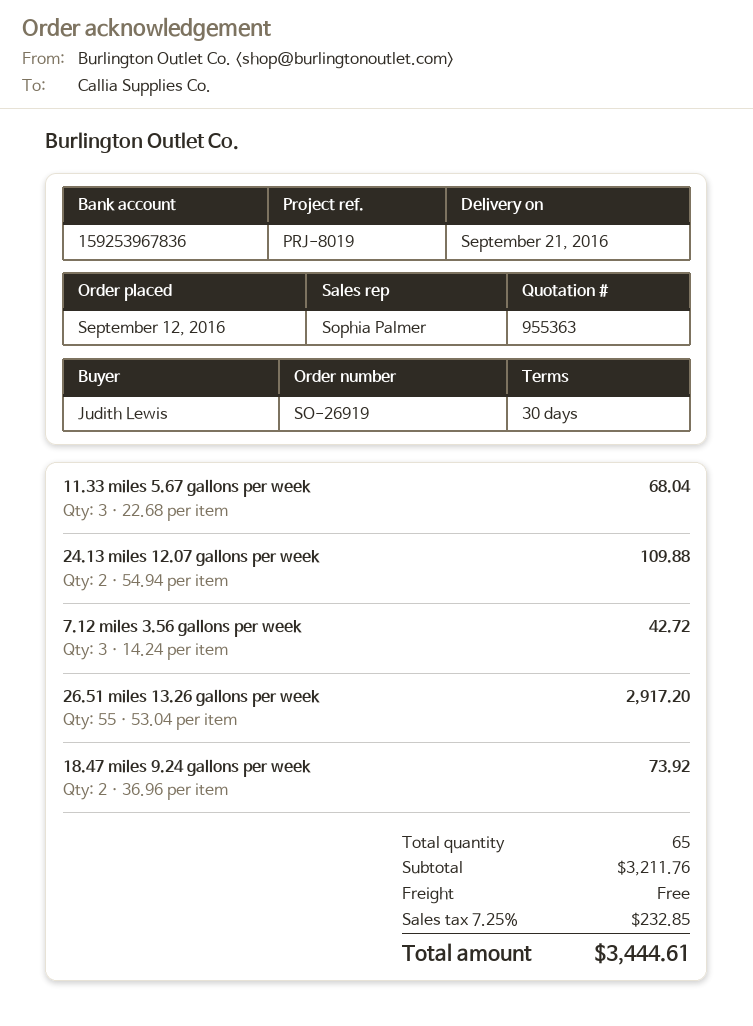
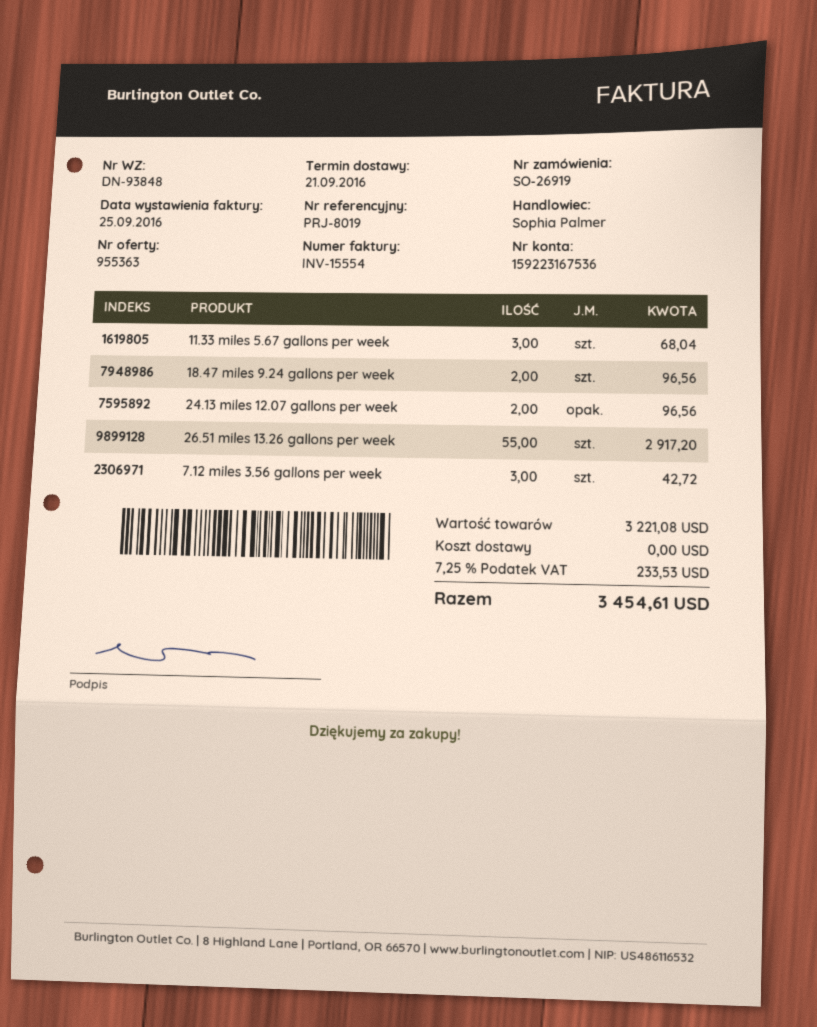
bank account: 159253967836 -> 159223167536
24.13 miles 12.07 gallons per week: 2 for 109.88 -> 2 for 96.56
18.47 miles 9.24 gallons per week: 2 for 73.92 -> 2 for 96.56
subtotal: 3211.76 -> 3221.08
tax: 7.25% = 232.85 -> 7.25% = 233.53
total: 3444.61 -> 3454.61

